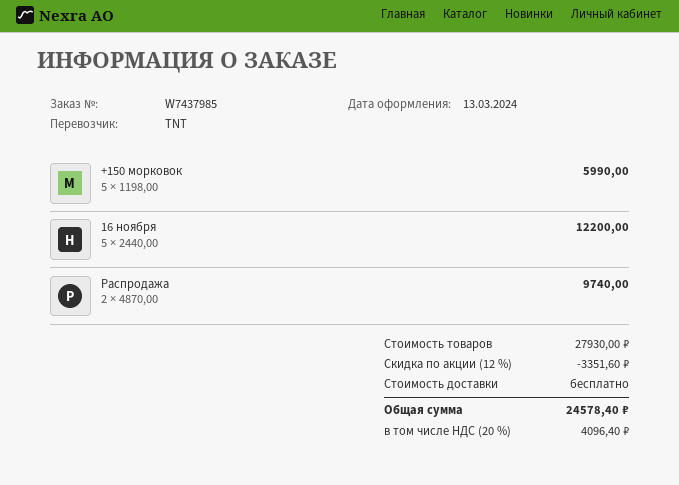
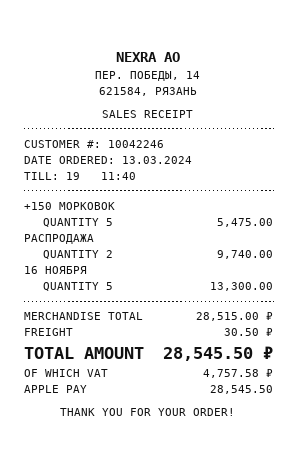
+150 морковок: 5 for 5990.00 -> 5 for 5475.00
16 ноября: 5 for 12200.00 -> 5 for 13300.00
subtotal: 27930.00 -> 28515.00
discount: 12% = 3351.60 -> none
shipping: 0.00 -> 30.50
tax: 4096.40 -> 4757.58
total: 24578.40 -> 28545.50

